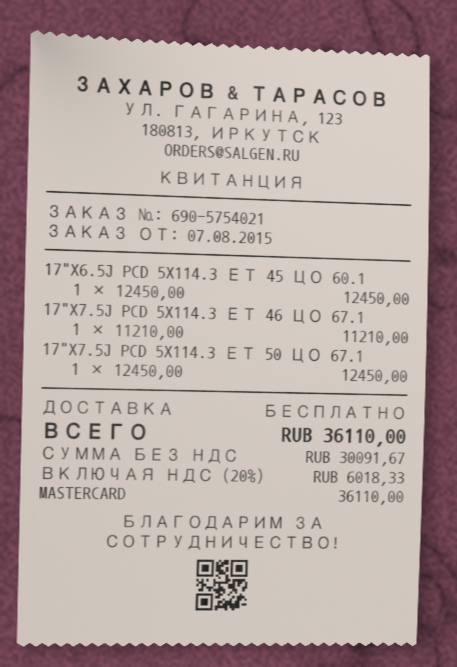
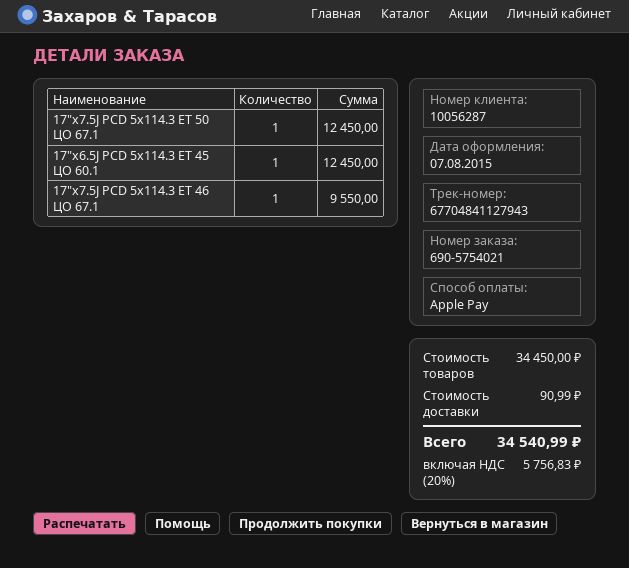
payment method: Mastercard -> Apple Pay
17"X7.5J PCD 5X114.3 ЕТ 46 ЦО 67.1: 1 for 11210.00 -> 1 for 9550.00
shipping: 0.00 -> 90.99
tax: 20% = 6018.33 -> 20% = 5756.83
total: 36110.00 -> 34540.99

